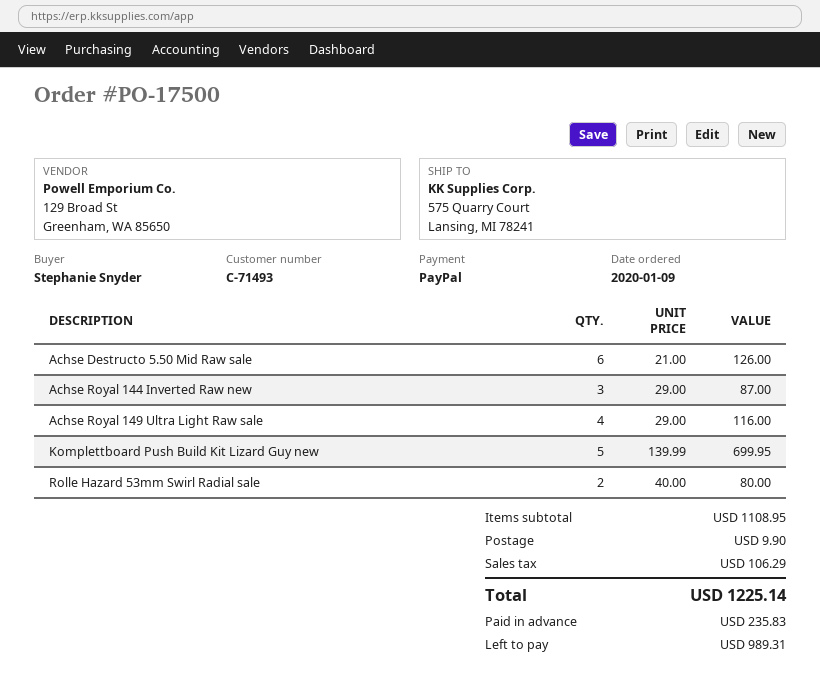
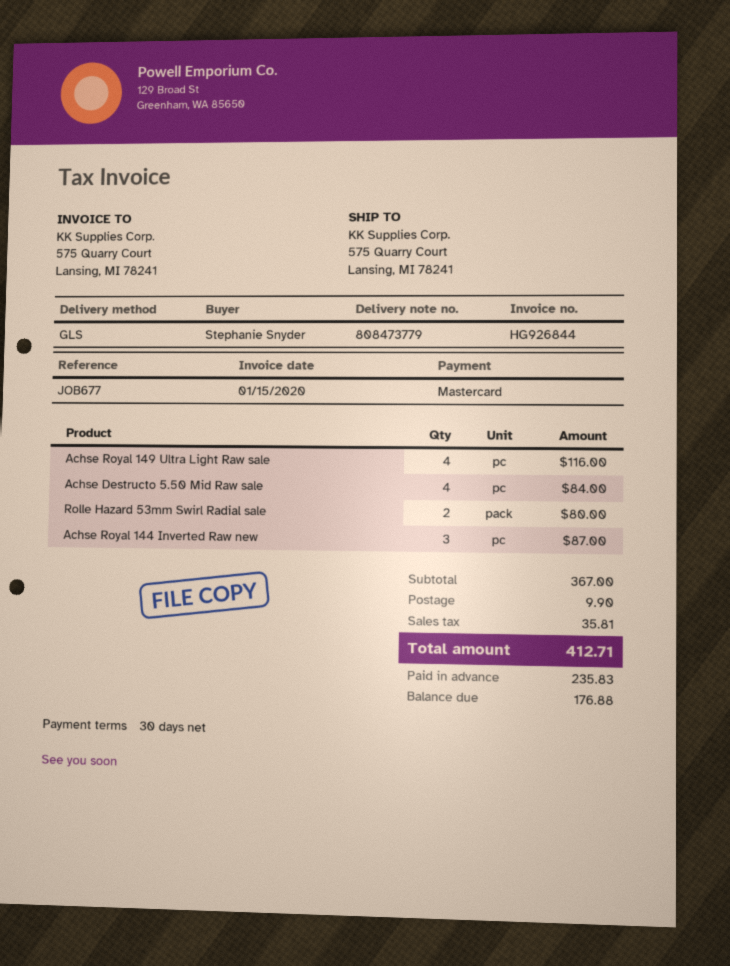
payment method: PayPal -> Mastercard
Achse Destructo 5.50 Mid Raw sale: 6 for 126.00 -> 4 for 84.00
Komplettboard Push Build Kit Lizard Guy new: 5 for 699.95 -> none
subtotal: 1108.95 -> 367.00
tax: 106.29 -> 35.81
total: 1225.14 -> 412.71
balance: 989.31 -> 176.88

